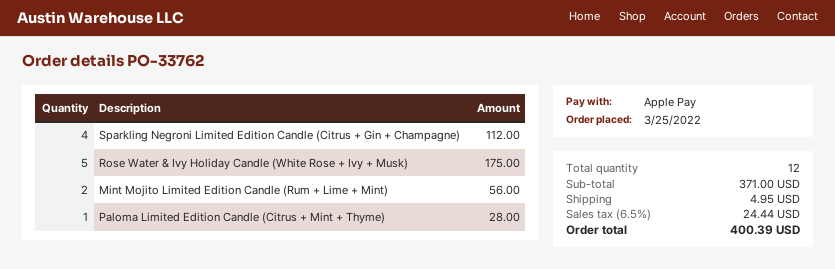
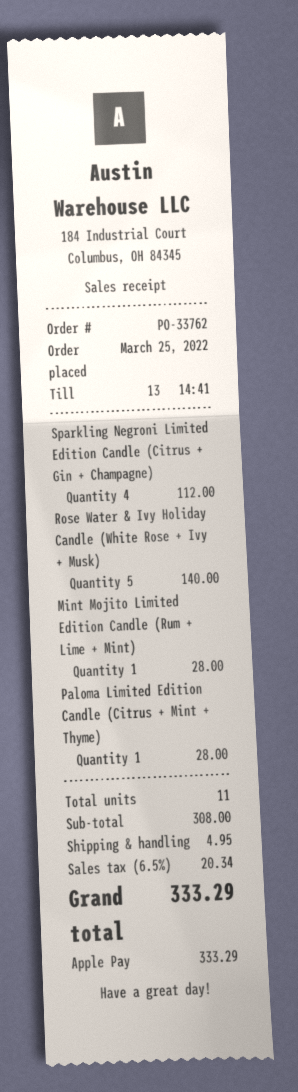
Rose Water & Ivy Holiday Candle (White Rose + Ivy + Musk): 5 for 175.00 -> 5 for 140.00
Mint Mojito Limited Edition Candle (Rum + Lime + Mint): 2 for 56.00 -> 1 for 28.00
total quantity: 12 -> 11
subtotal: 371.00 -> 308.00
tax: 6.5% = 24.44 -> 6.5% = 20.34
total: 400.39 -> 333.29

